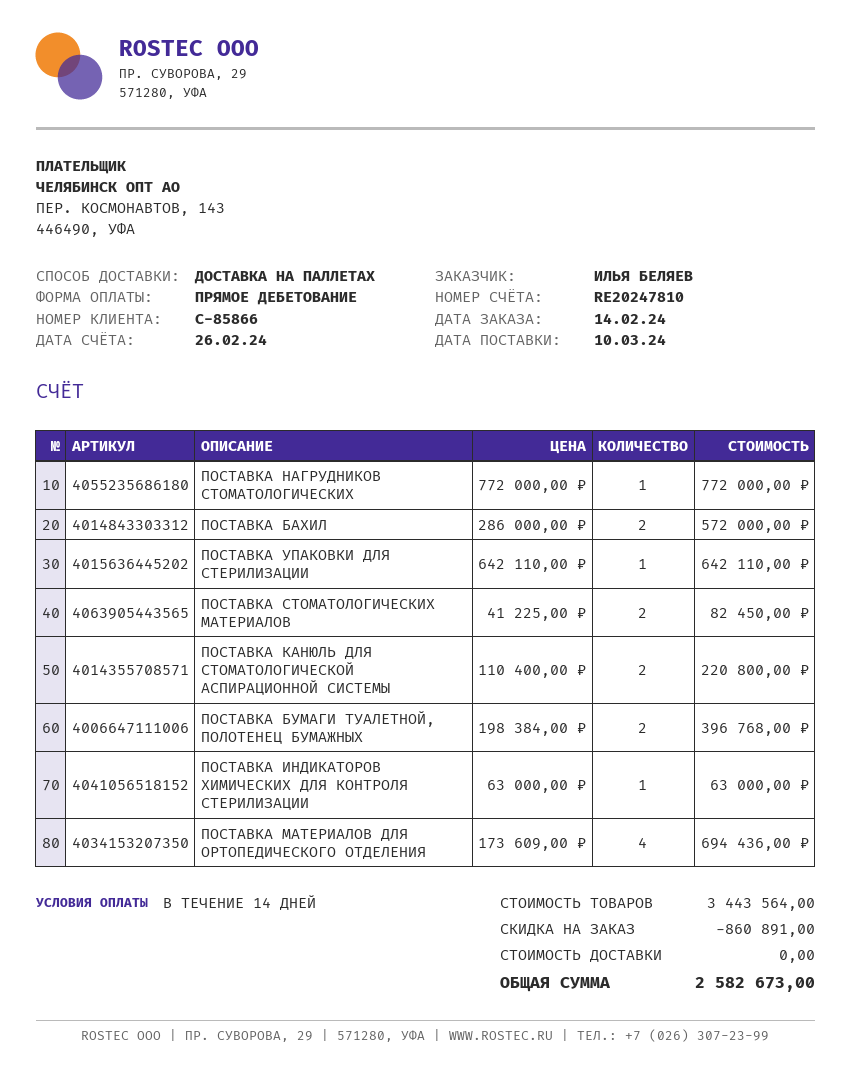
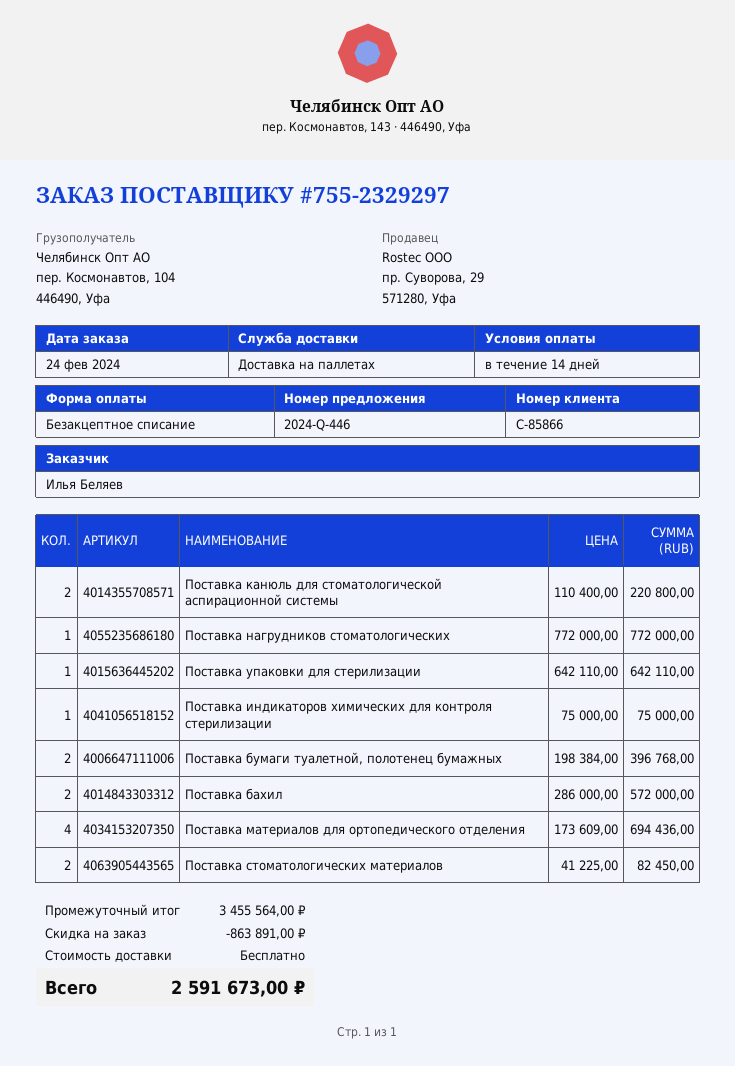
order date: 2024-02-14 -> 2024-02-24
ПОСТАВКА ИНДИКАТОРОВ ХИМИЧЕСКИХ ДЛЯ КОНТРОЛЯ СТЕРИЛИЗАЦИИ: 1 x 63000.00 = 63000.00 -> 1 x 75000.00 = 75000.00
subtotal: 3443564.00 -> 3455564.00
discount: 860891.00 -> 863891.00
total: 2582673.00 -> 2591673.00

